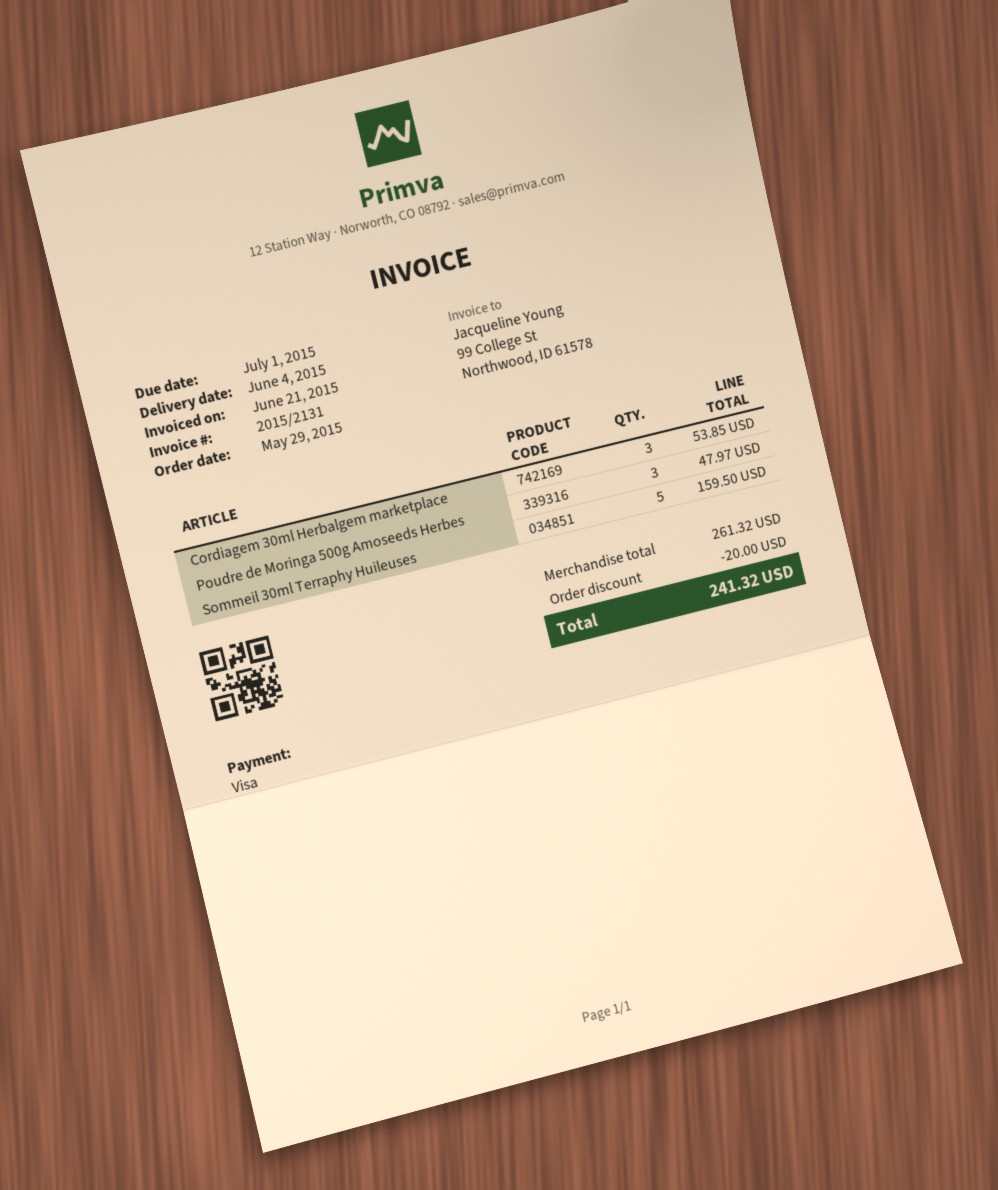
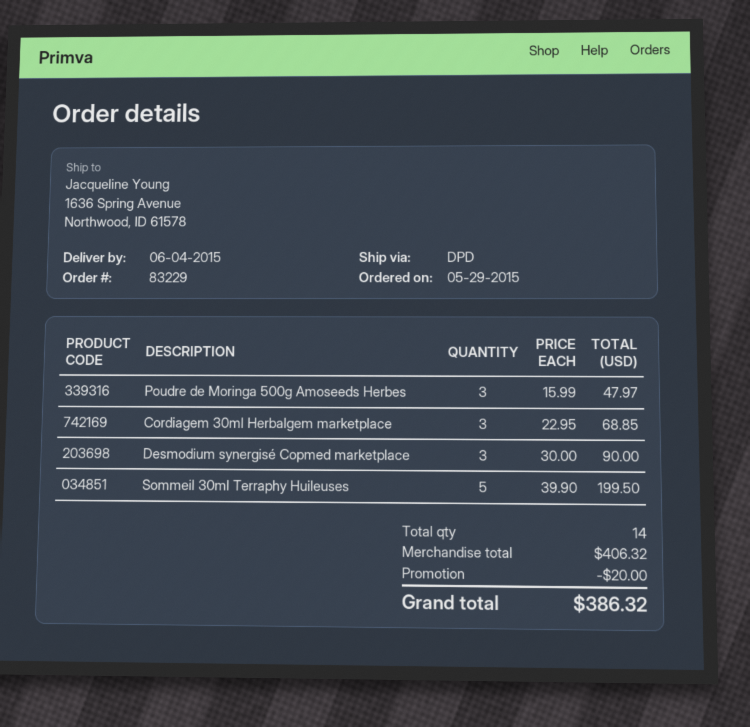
Cordiagem 30ml Herbalgem marketplace: 3 for 53.85 -> 3 for 68.85
Sommeil 30ml Terraphy Huileuses: 5 for 159.50 -> 5 for 199.50
Desmodium synergisé Copmed marketplace: none -> 3 for 90.00
subtotal: 261.32 -> 406.32
total: 241.32 -> 386.32

